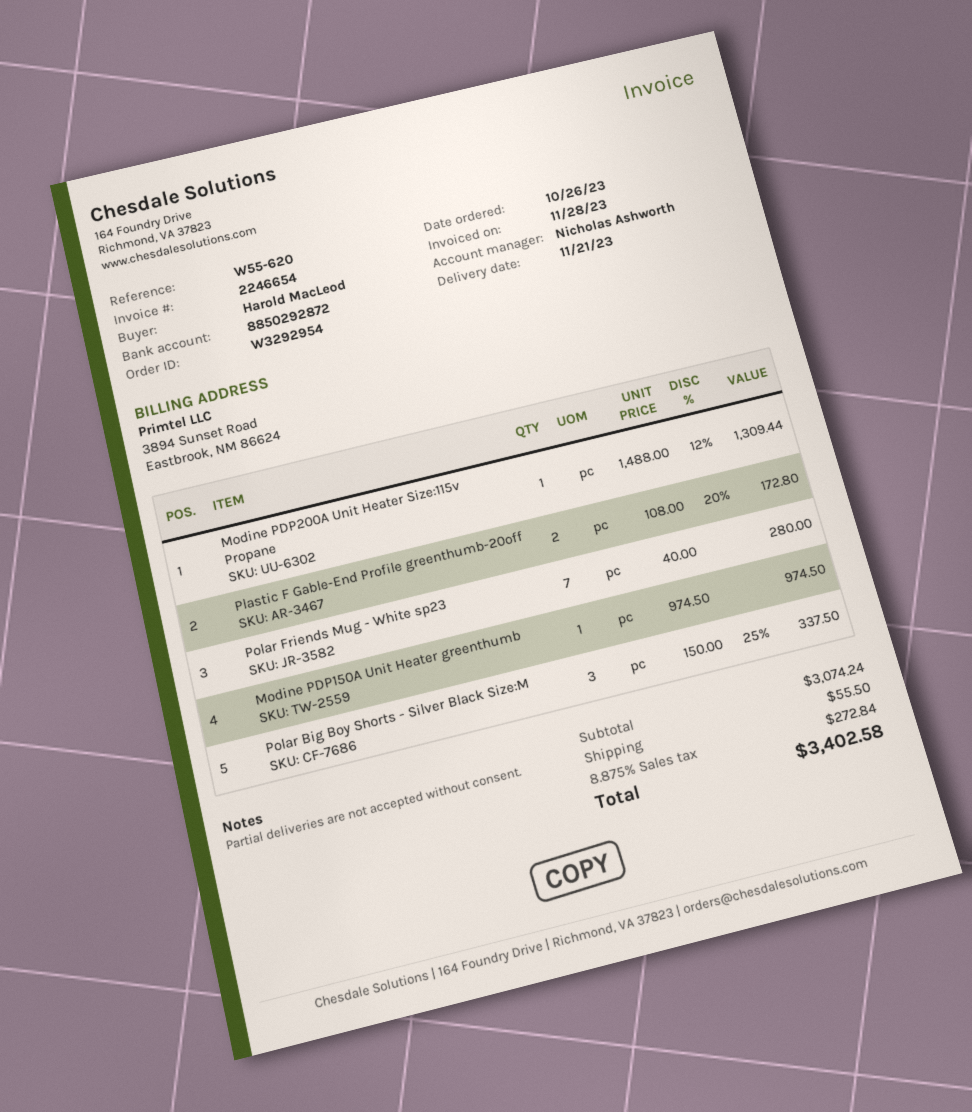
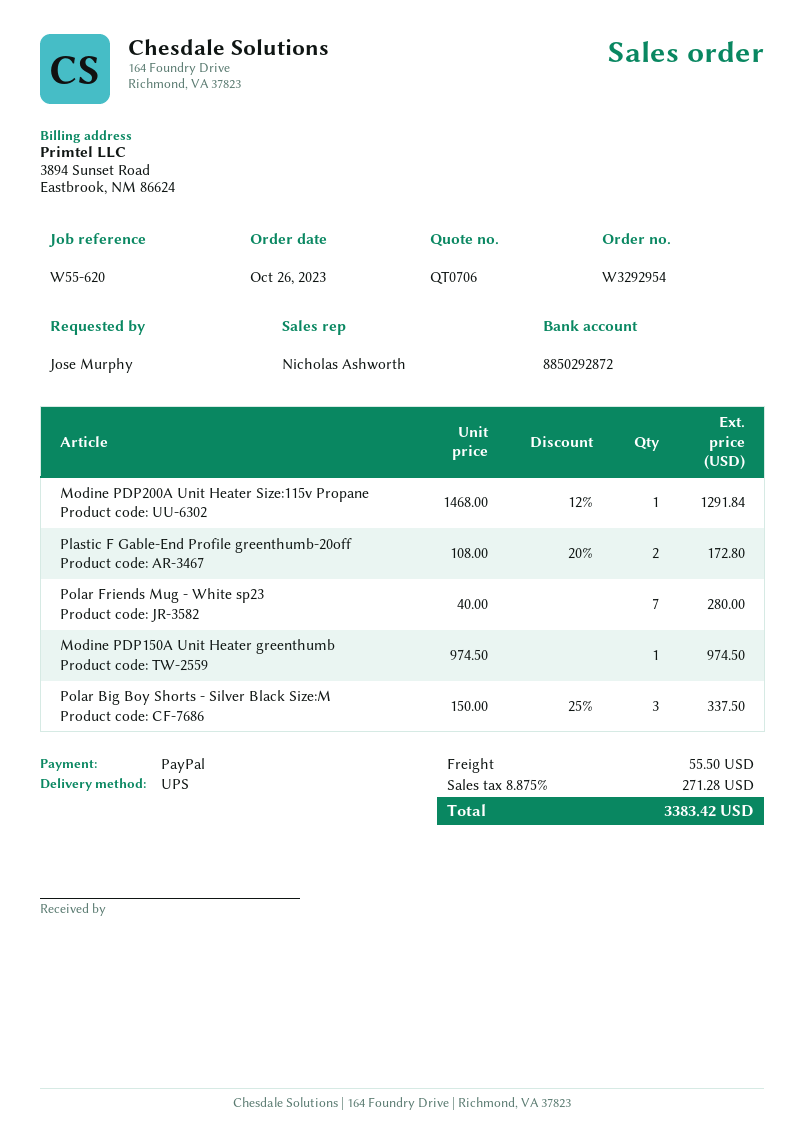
ordered by: Harold MacLeod -> Jose Murphy
Modine PDP200A Unit Heater Size:115v Propane: 1 x 1488.00 - 12% = 1309.44 -> 1 x 1468.00 - 12% = 1291.84
tax: 8.875% = 272.84 -> 8.875% = 271.28
total: 3402.58 -> 3383.42

